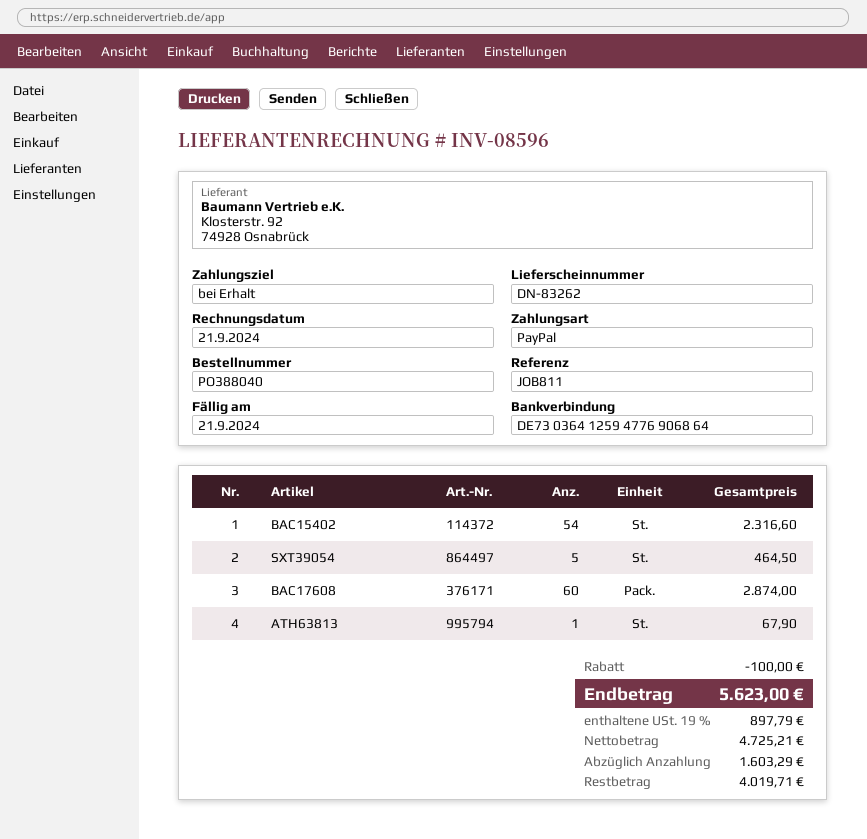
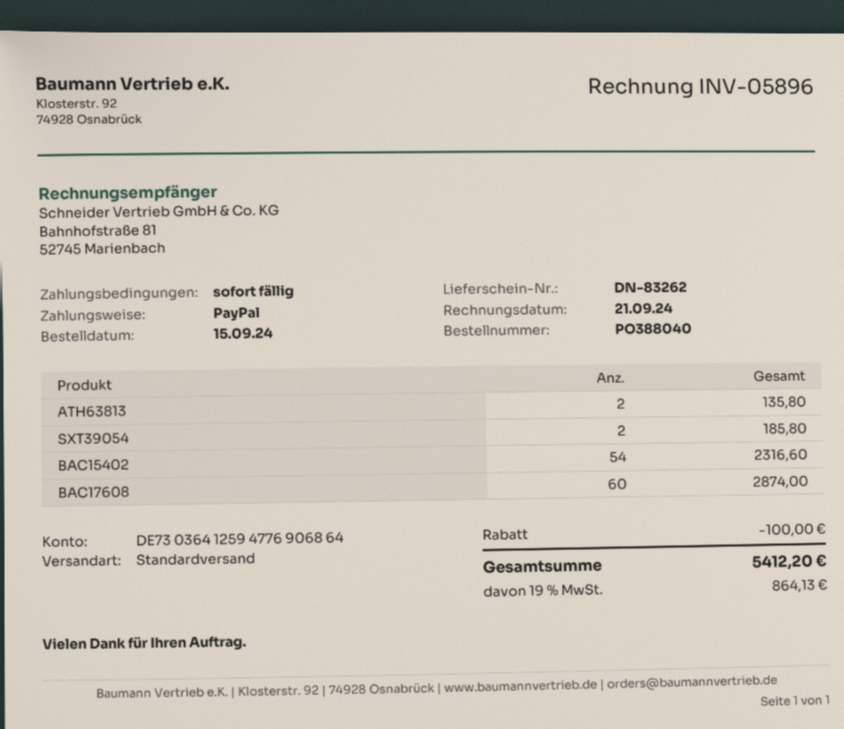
invoice number: INV-08596 -> INV-05896
SXT39054: 5 for 464.50 -> 2 for 185.80
ATH63813: 1 for 67.90 -> 2 for 135.80
tax: 19% = 897.79 -> 19% = 864.13
total: 5623.00 -> 5412.20

